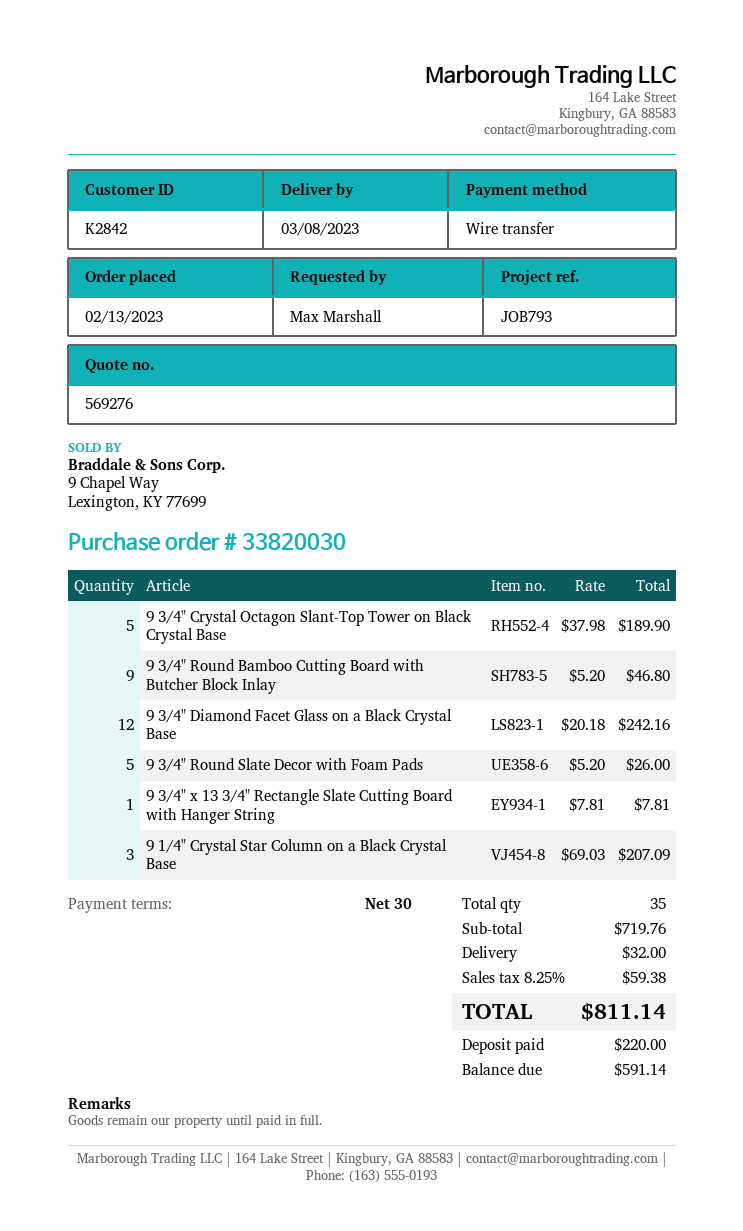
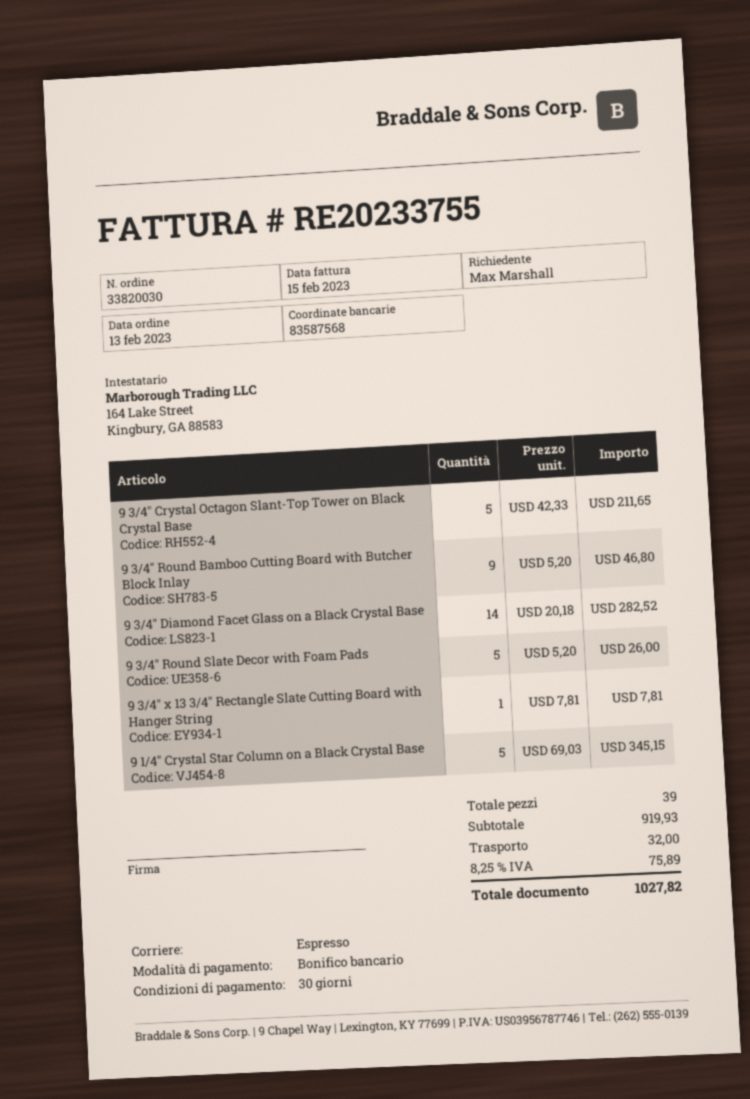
9 3/4" Crystal Octagon Slant-Top Tower on Black Crystal Base: 5 x 37.98 = 189.90 -> 5 x 42.33 = 211.65
9 3/4" Diamond Facet Glass on a Black Crystal Base: 12 x 20.18 = 242.16 -> 14 x 20.18 = 282.52
9 1/4" Crystal Star Column on a Black Crystal Base: 3 x 69.03 = 207.09 -> 5 x 69.03 = 345.15
total quantity: 35 -> 39
subtotal: 719.76 -> 919.93
tax: 8.25% = 59.38 -> 8.25% = 75.89
total: 811.14 -> 1027.82

